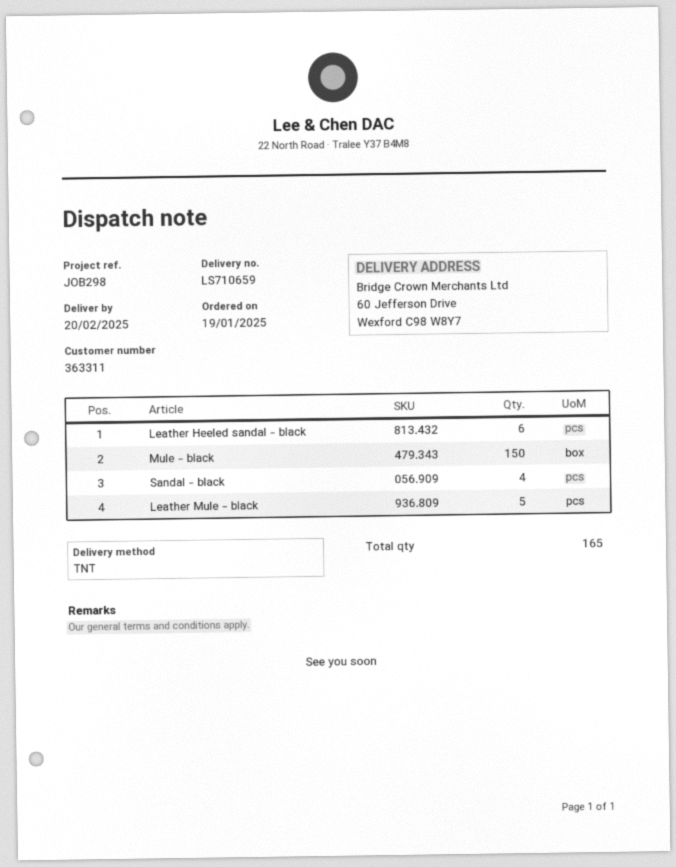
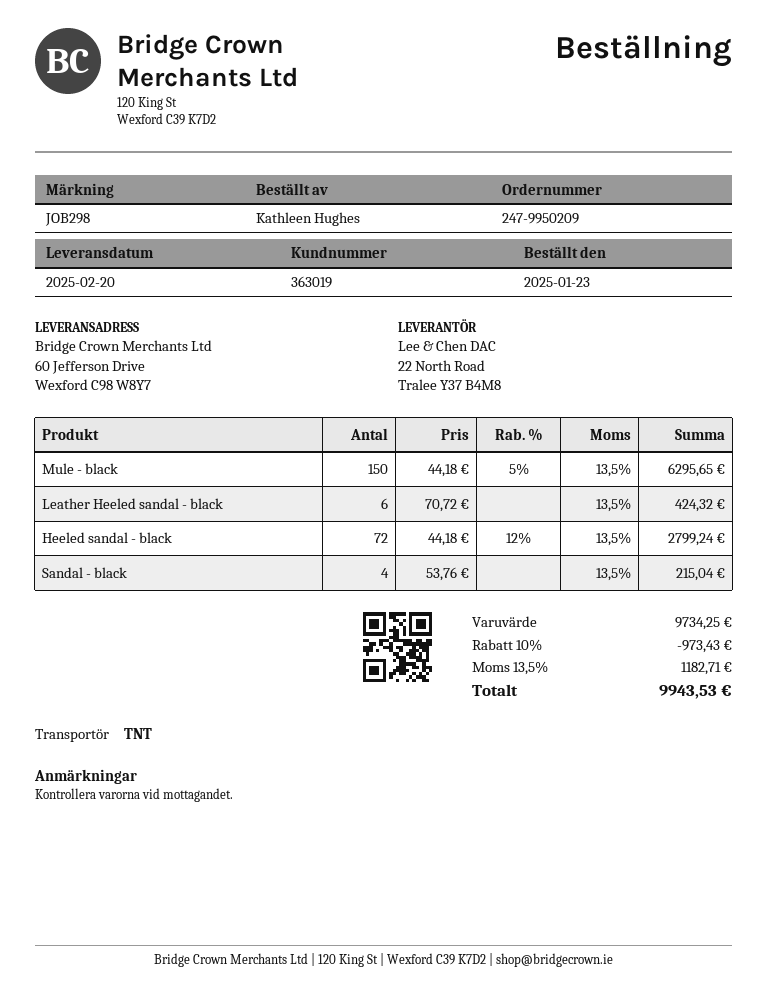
order date: 2025-01-19 -> 2025-01-23
customer number: 363311 -> 363019
Leather Mule - black: 5 -> none
Heeled sandal - black: none -> 72

